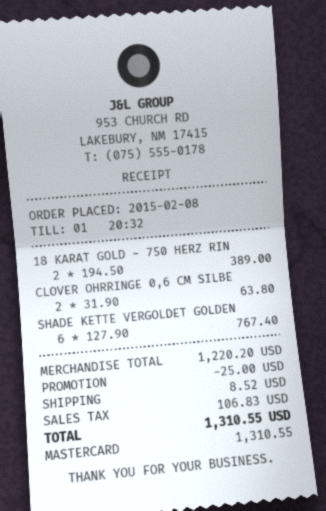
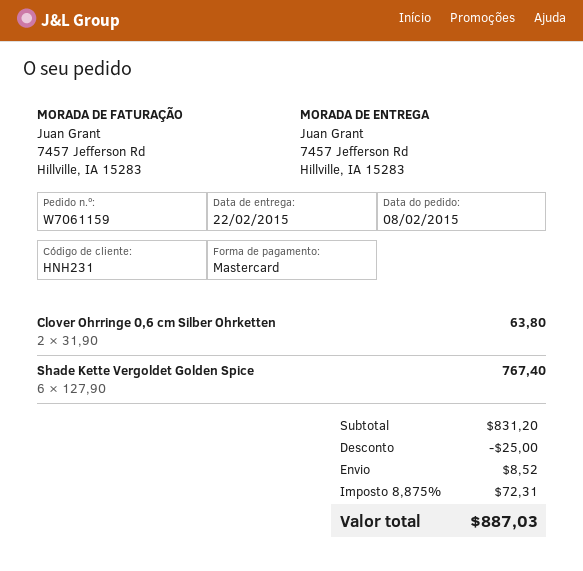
18 KARAT GOLD - 750 HERZ RIN: 2 x 194.50 = 389.00 -> none
subtotal: 1220.20 -> 831.20
tax: 106.83 -> 72.31
total: 1310.55 -> 887.03

